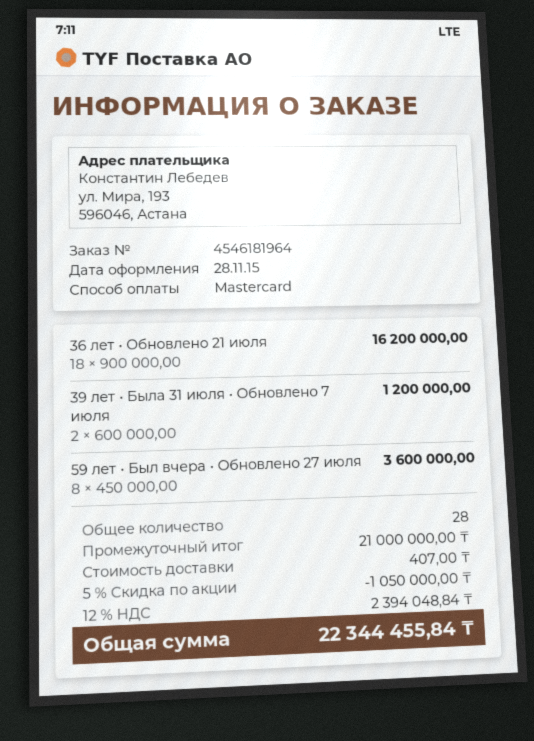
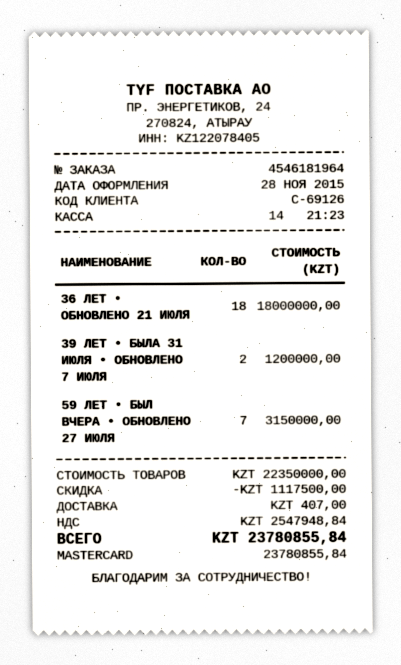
36 лет • Обновлено 21 июля: 18 for 16200000.00 -> 18 for 18000000.00
59 лет • Был вчера • Обновлено 27 июля: 8 for 3600000.00 -> 7 for 3150000.00
subtotal: 21000000.00 -> 22350000.00
discount: 1050000.00 -> 1117500.00
tax: 2394048.84 -> 2547948.84
total: 22344455.84 -> 23780855.84

